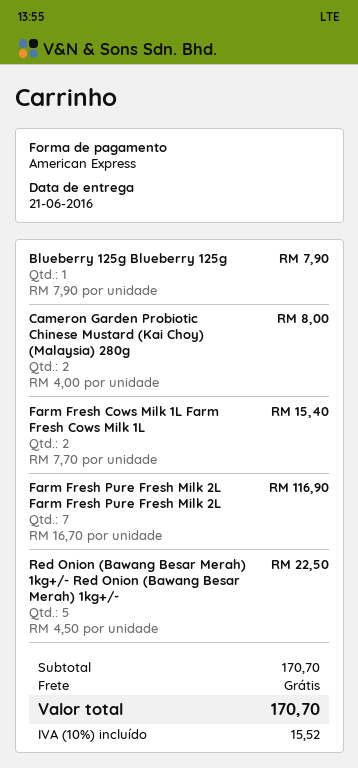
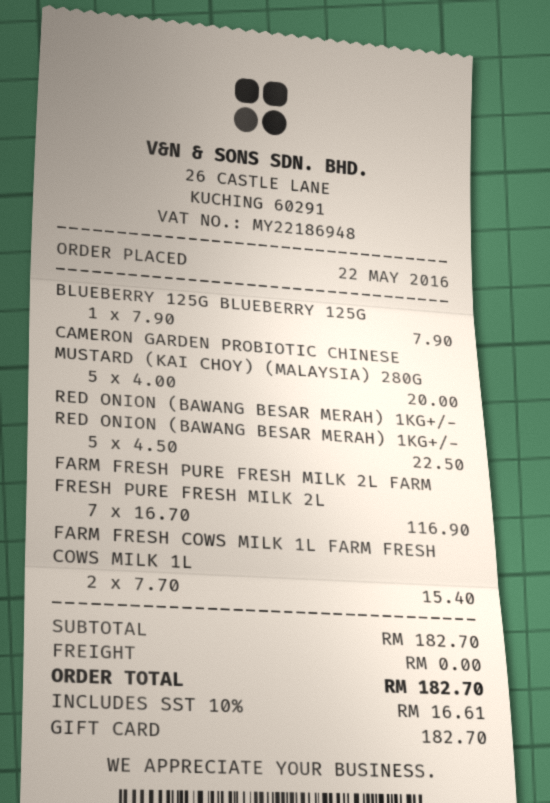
payment method: American Express -> gift card
Cameron Garden Probiotic Chinese Mustard (Kai Choy) (Malaysia) 280g: 2 x 4.00 = 8.00 -> 5 x 4.00 = 20.00
subtotal: 170.70 -> 182.70
tax: 10% = 15.52 -> 10% = 16.61
total: 170.70 -> 182.70

